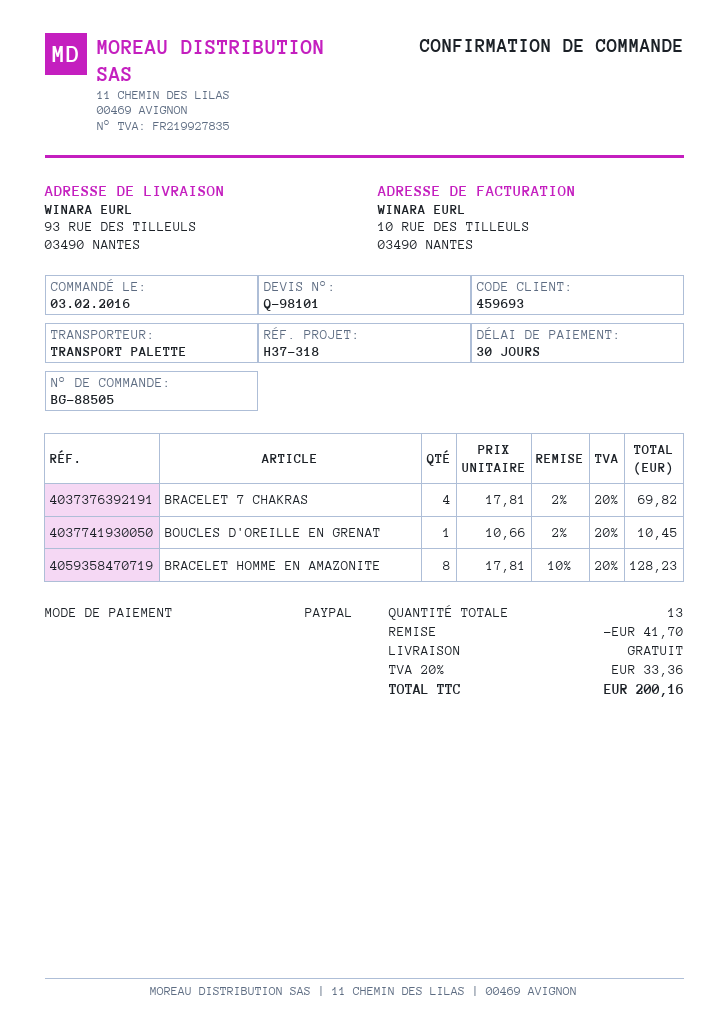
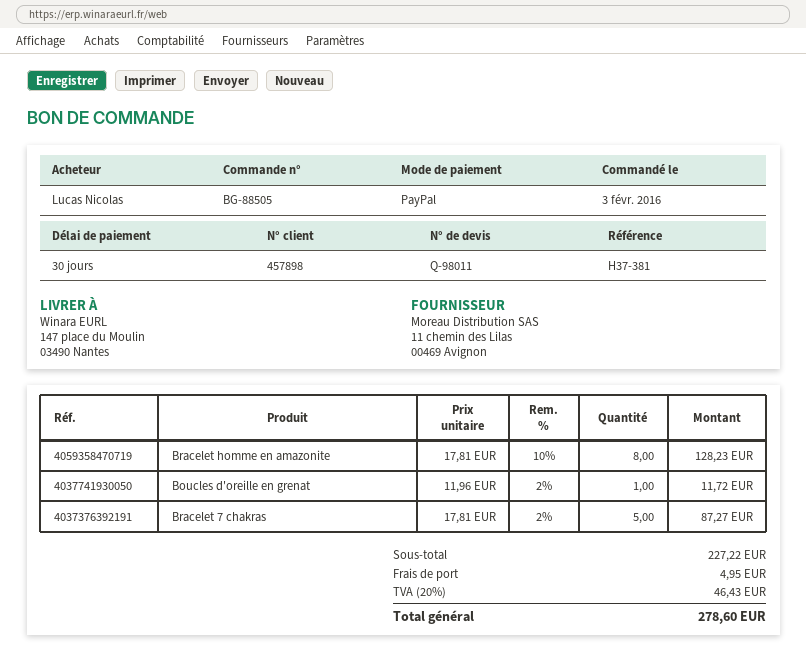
quote number: Q-98101 -> Q-98011
customer number: 459693 -> 457898
reference: H37-318 -> H37-381
ship to: 93 RUE DES TILLEULS, 03490 NANTES -> 147 place du Moulin, 03490 Nantes
BRACELET 7 CHAKRAS: 4 x 17.81 - 2% = 69.82 -> 5 x 17.81 - 2% = 87.27
BOUCLES D'OREILLE EN GRENAT: 1 x 10.66 - 2% = 10.45 -> 1 x 11.96 - 2% = 11.72
discount: 41.70 -> none
shipping: 0.00 -> 4.95
tax: 20% = 33.36 -> 20% = 46.43
total: 200.16 -> 278.60

